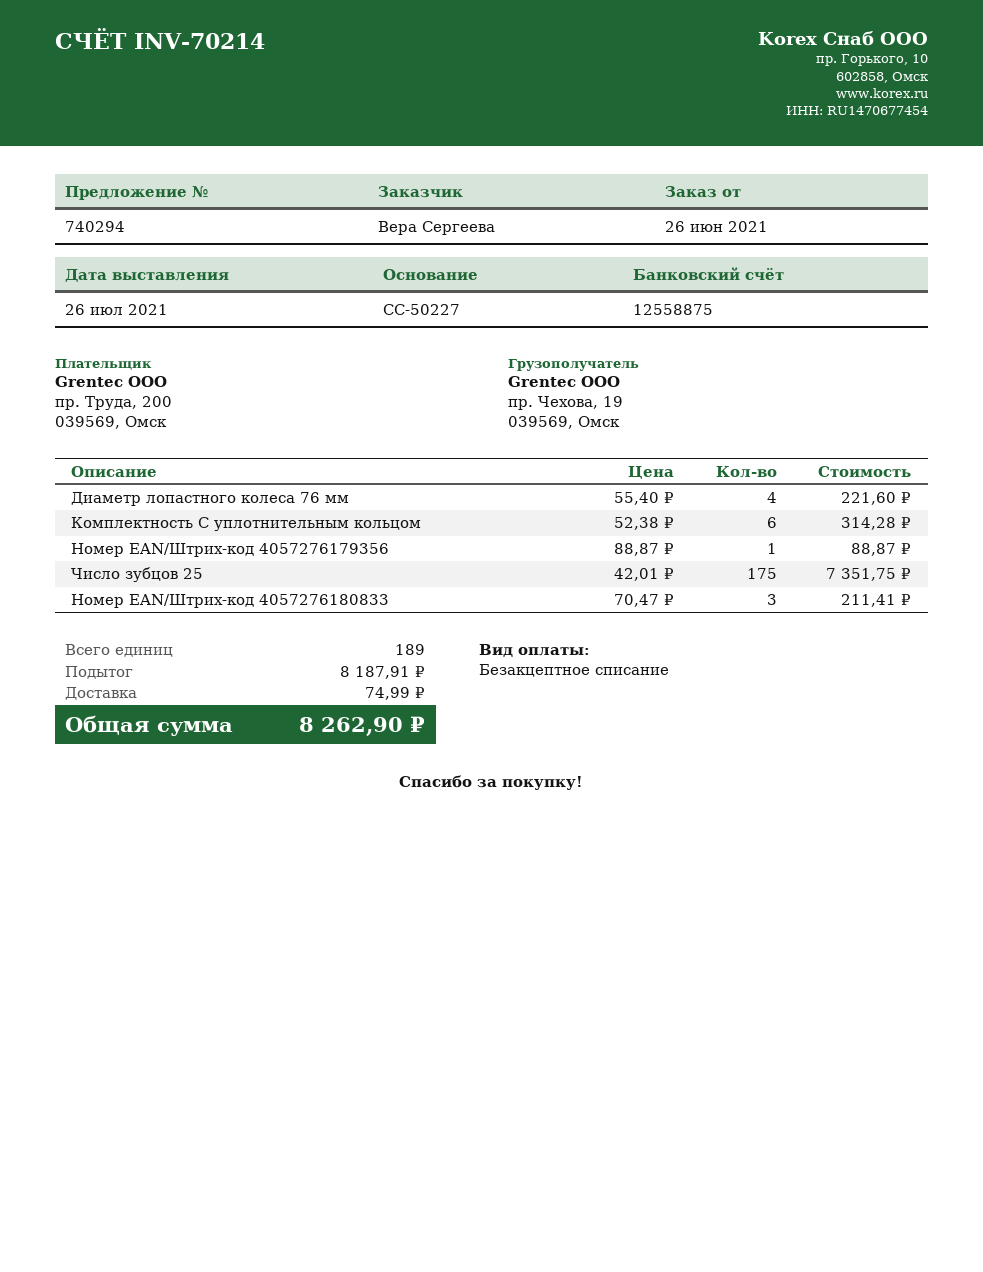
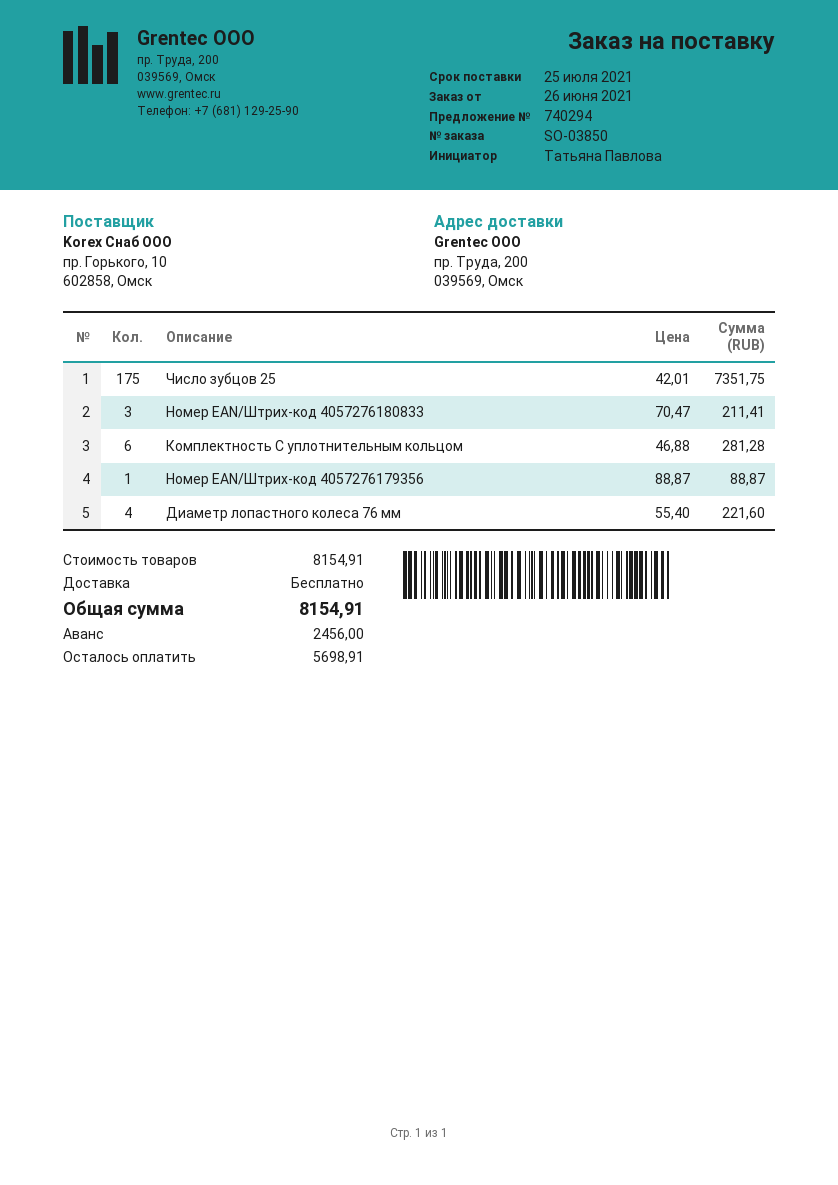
ordered by: Вера Сергеева -> Татьяна Павлова
ship to: пр. Чехова, 19, 039569, Омск -> пр. Труда, 200, 039569, Омск
Комплектность С уплотнительным кольцом: 6 x 52.38 = 314.28 -> 6 x 46.88 = 281.28
subtotal: 8187.91 -> 8154.91
shipping: 74.99 -> 0.00
total: 8262.90 -> 8154.91

